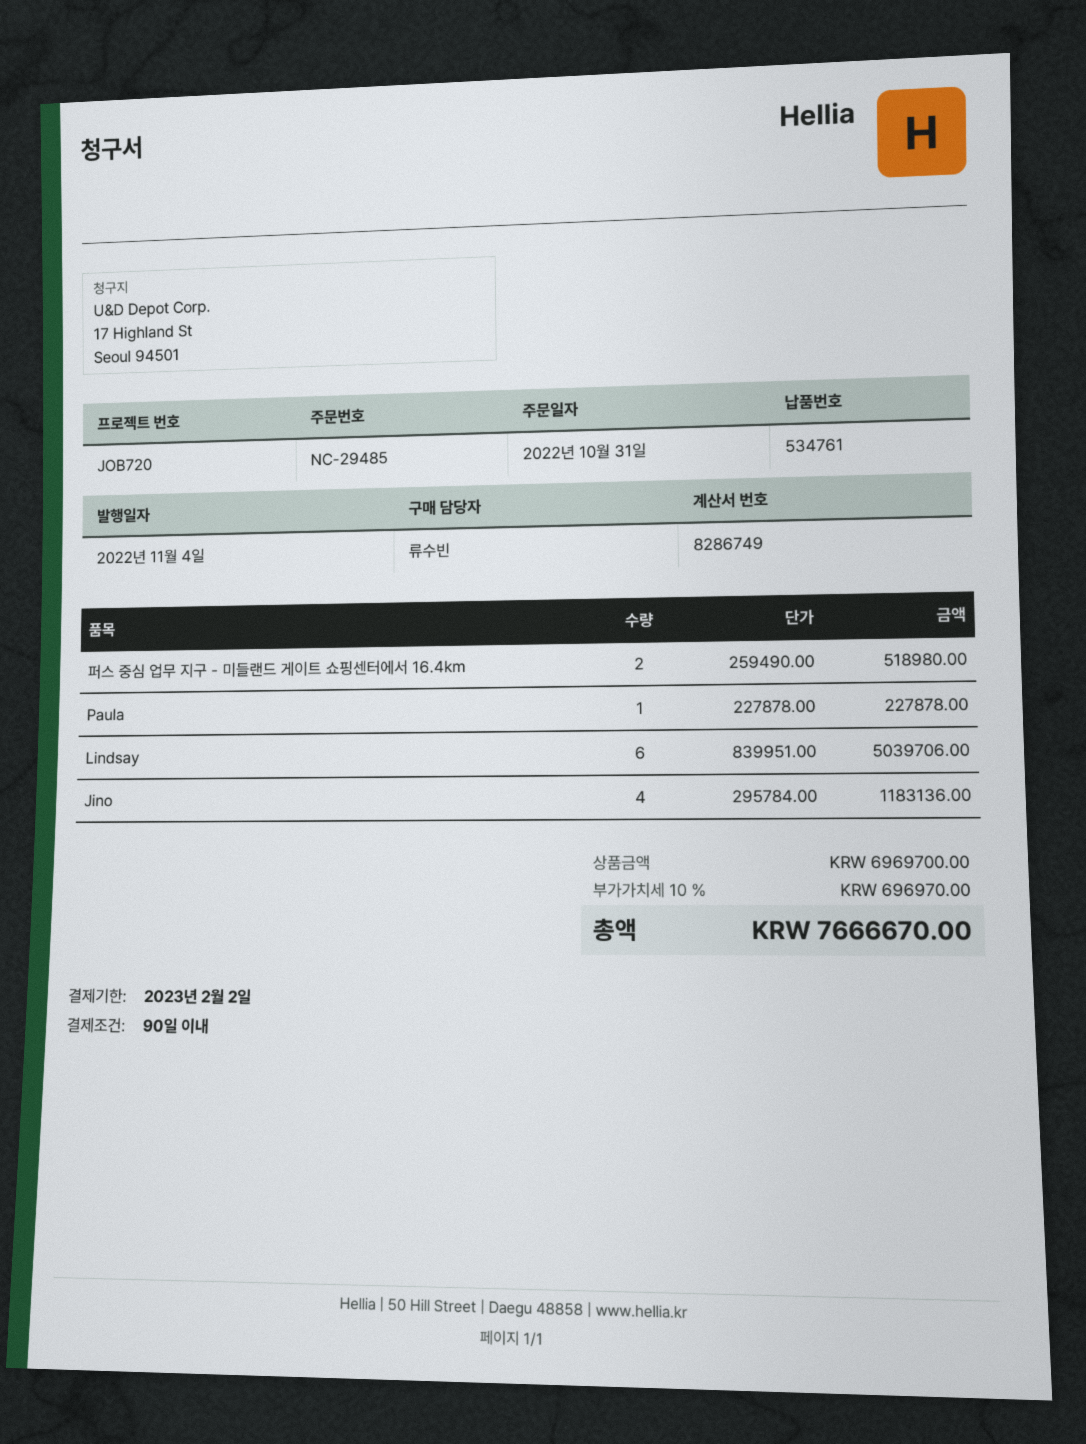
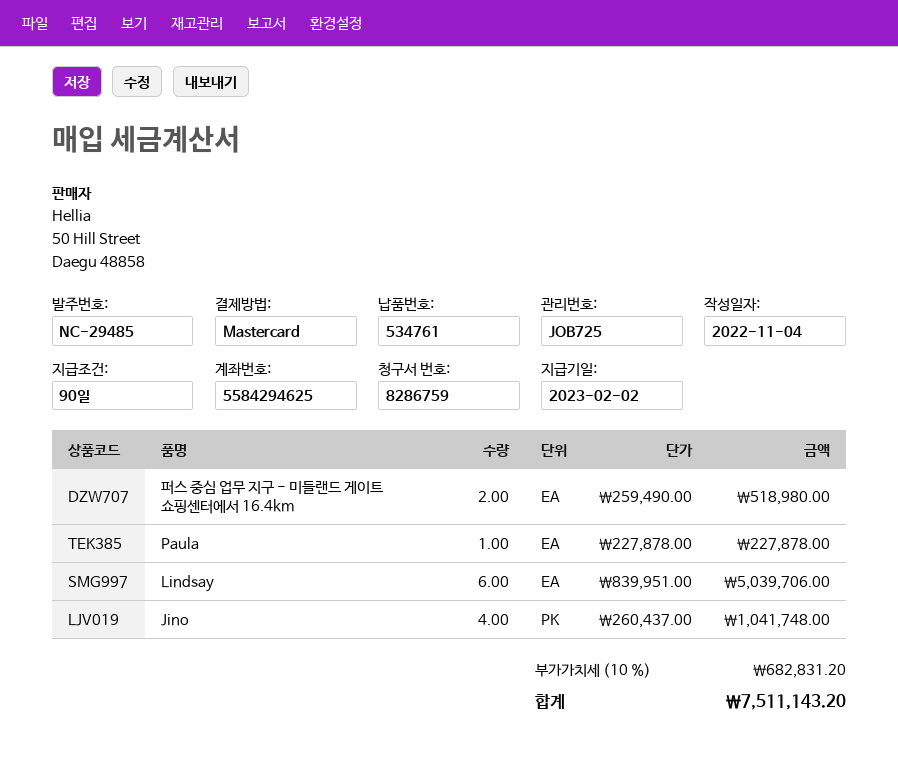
invoice number: 8286749 -> 8286759
reference: JOB720 -> JOB725
Jino: 4 x 295784.00 = 1183136.00 -> 4 x 260437.00 = 1041748.00
tax: 10% = 696970.00 -> 10% = 682831.20
total: 7666670.00 -> 7511143.20

